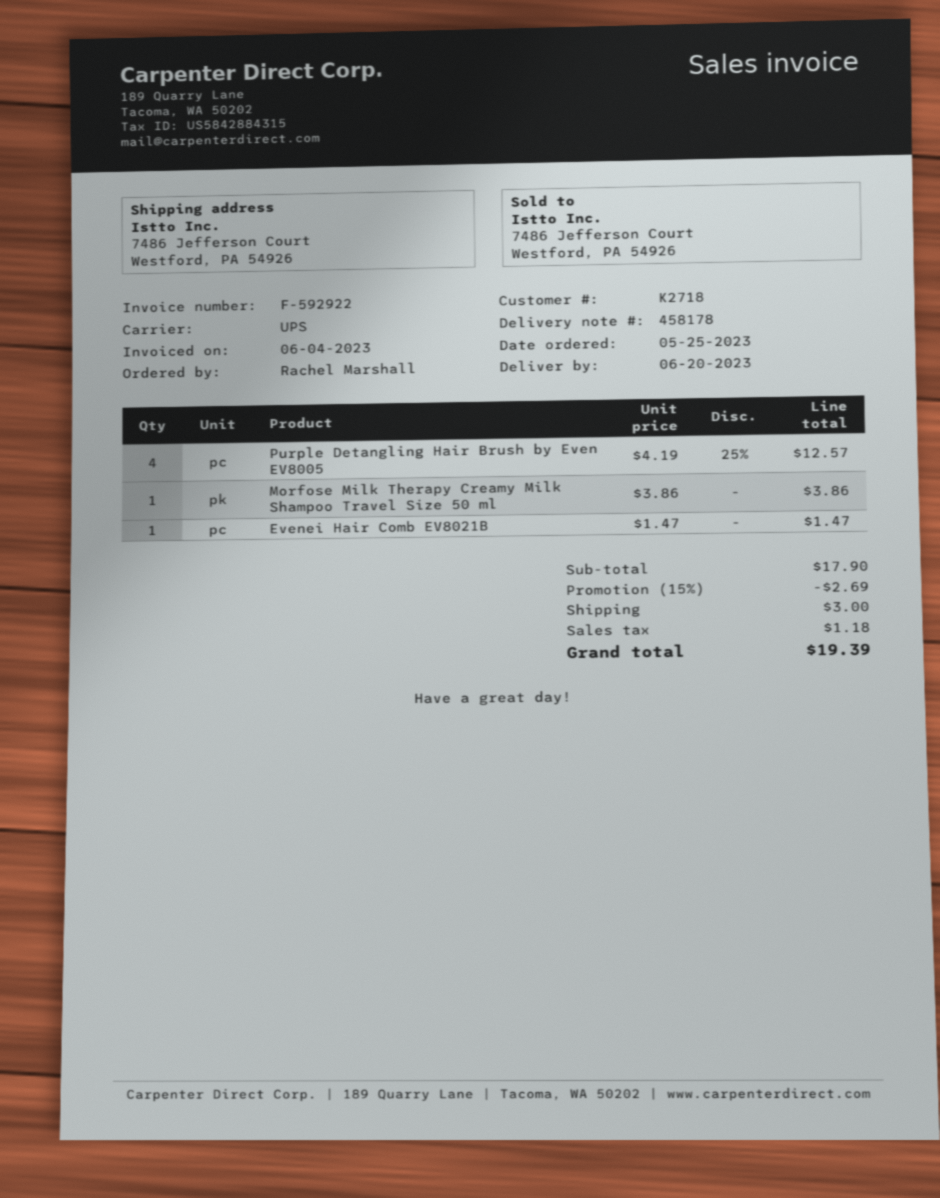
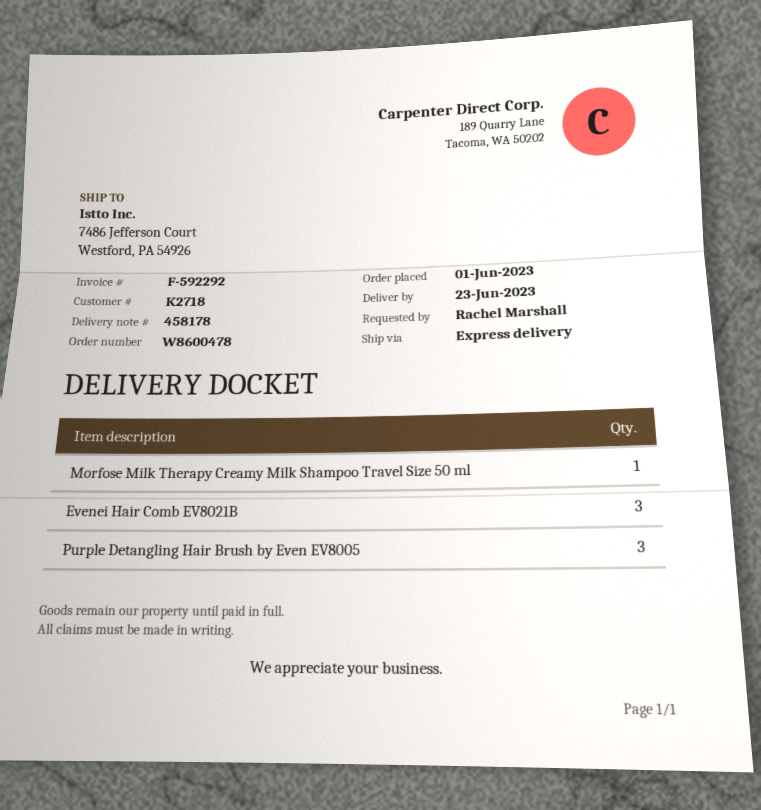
order date: 2023-05-25 -> 2023-06-01
delivery date: 2023-06-20 -> 2023-06-23
invoice number: F-592922 -> F-592292
shipping method: UPS -> express
Purple Detangling Hair Brush by Even EV8005: 4 -> 3
Evenei Hair Comb EV8021B: 1 -> 3

